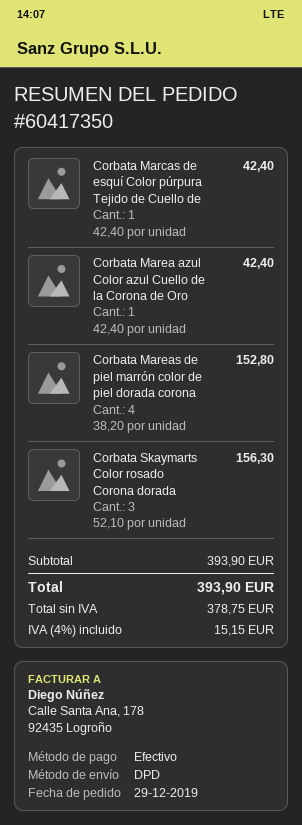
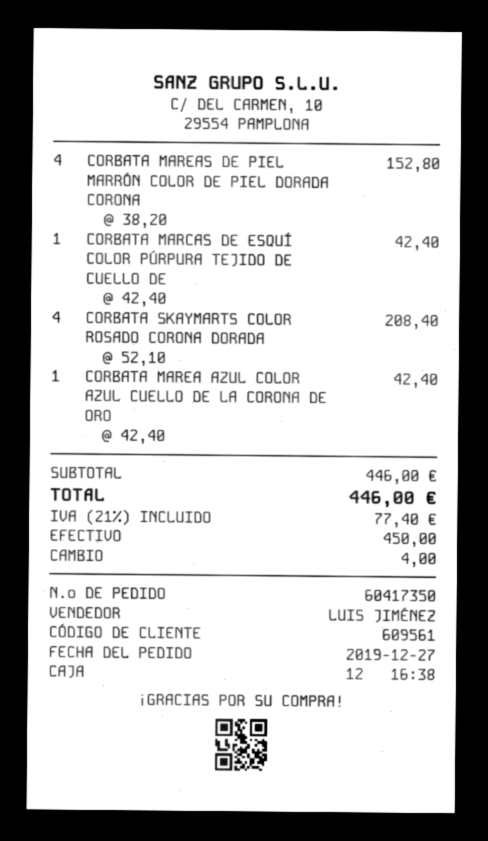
order date: 2019-12-29 -> 2019-12-27
Corbata Skaymarts Color rosado Corona dorada: 3 x 52.10 = 156.30 -> 4 x 52.10 = 208.40
subtotal: 393.90 -> 446.00
tax: 4% = 15.15 -> 21% = 77.40
total: 393.90 -> 446.00

